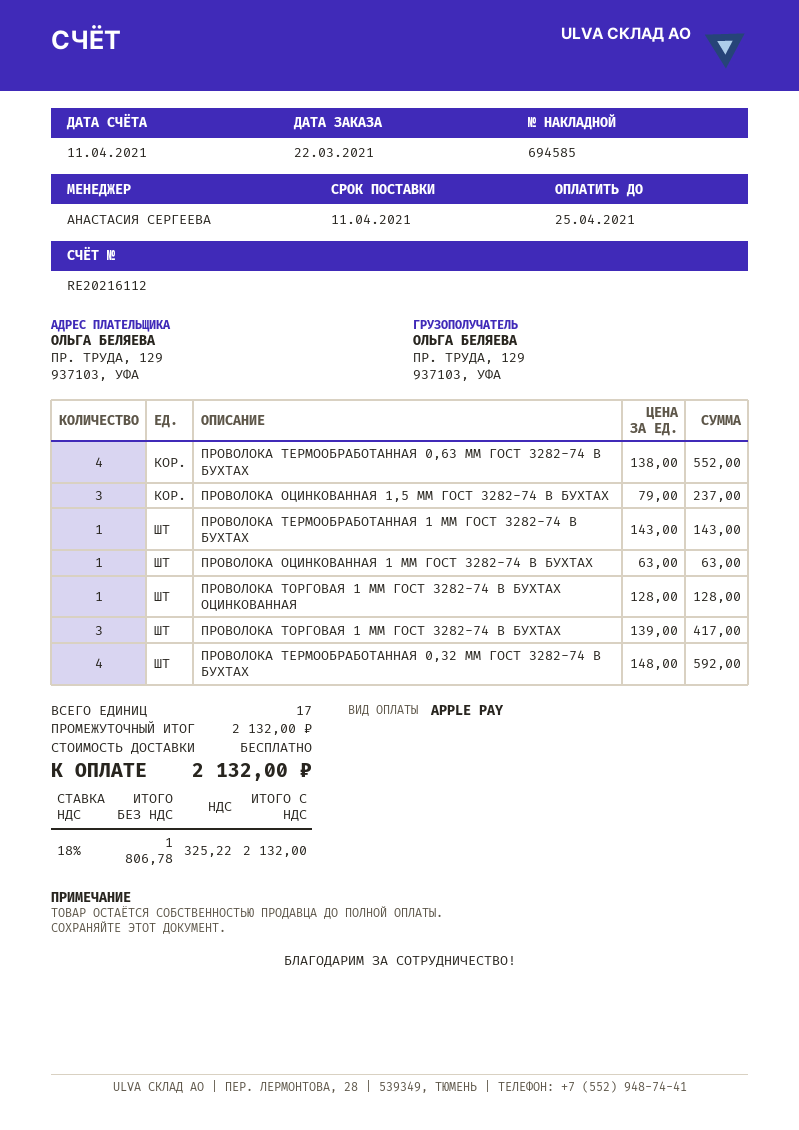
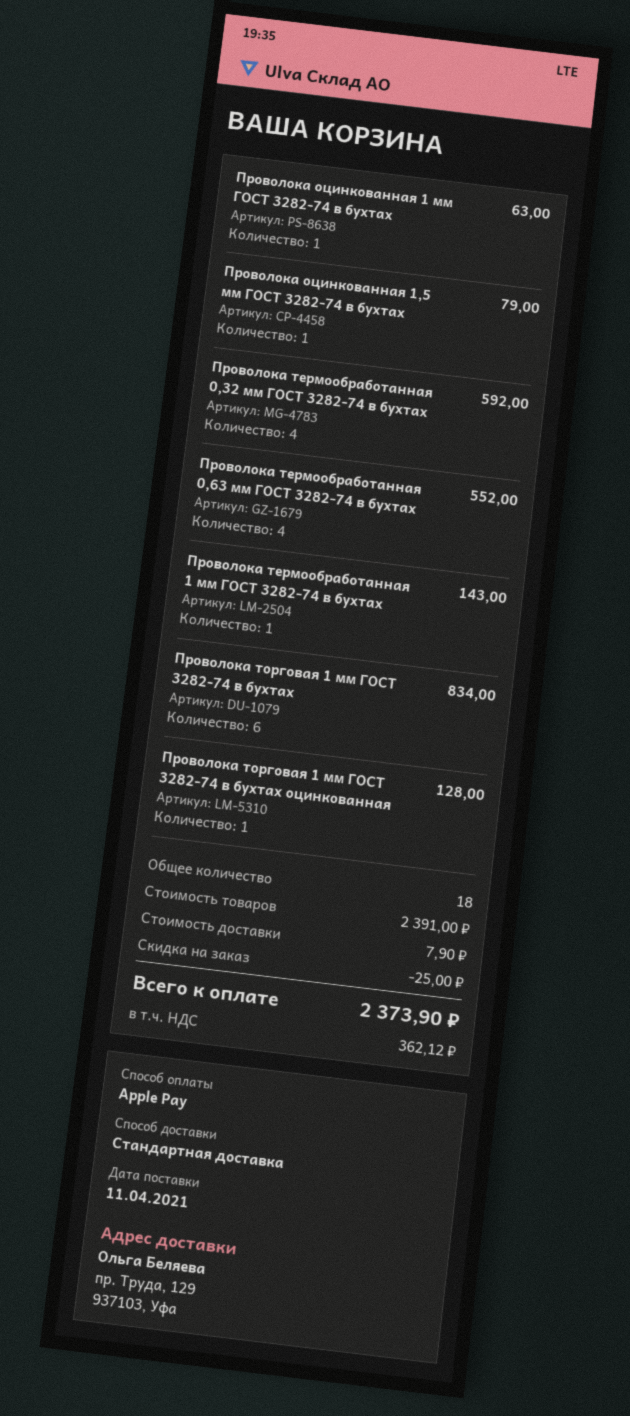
ПРОВОЛОКА ОЦИНКОВАННАЯ 1,5 ММ ГОСТ 3282-74 В БУХТАХ: 3 for 237.00 -> 1 for 79.00
ПРОВОЛОКА ТОРГОВАЯ 1 ММ ГОСТ 3282-74 В БУХТАХ: 3 for 417.00 -> 6 for 834.00
total quantity: 17 -> 18
subtotal: 2132.00 -> 2391.00
discount: none -> 25.00
shipping: 0.00 -> 7.90
tax: 325.22 -> 362.12
total: 2132.00 -> 2373.90

